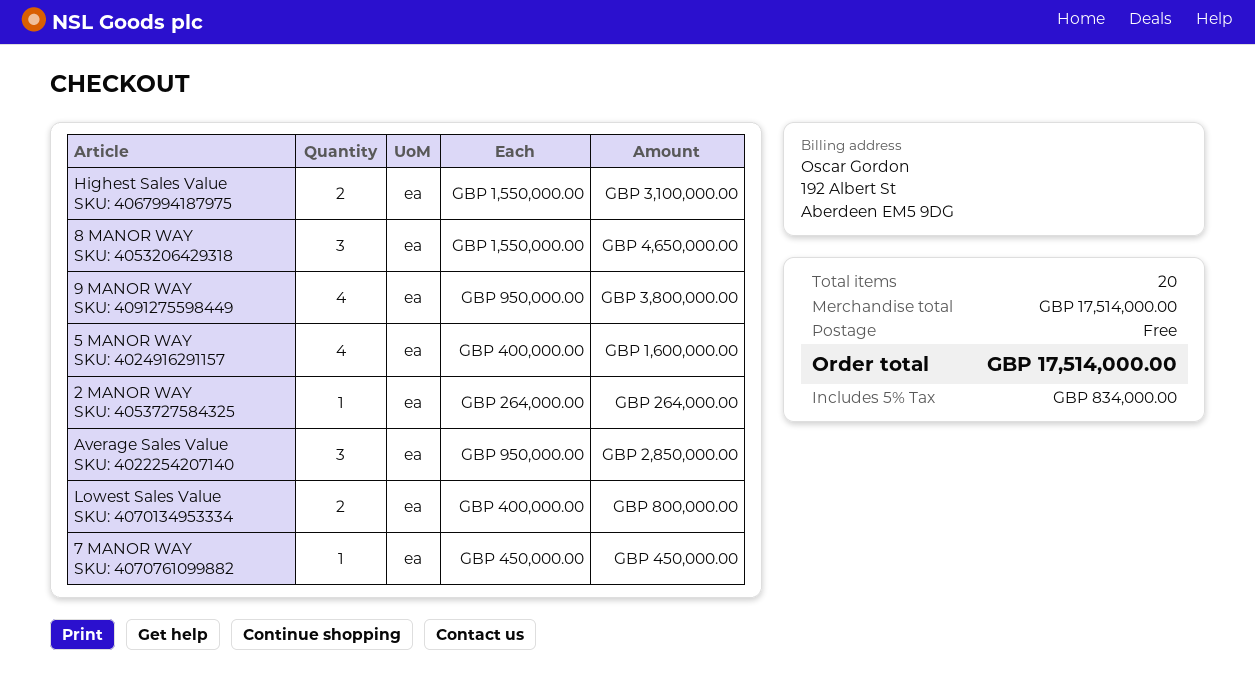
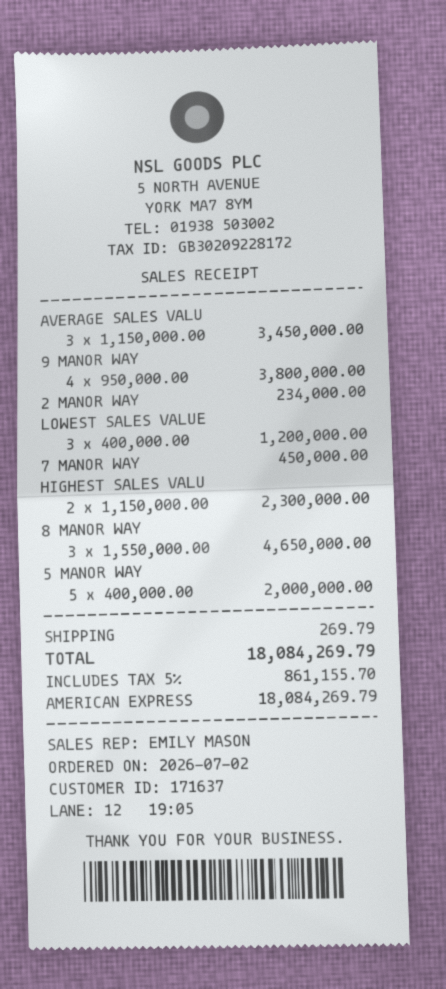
Highest Sales Value: 2 x 1550000.00 = 3100000.00 -> 2 x 1150000.00 = 2300000.00
5 MANOR WAY: 4 x 400000.00 = 1600000.00 -> 5 x 400000.00 = 2000000.00
2 MANOR WAY: 1 x 264000.00 = 264000.00 -> 1 x 234000.00 = 234000.00
Average Sales Value: 3 x 950000.00 = 2850000.00 -> 3 x 1150000.00 = 3450000.00
Lowest Sales Value: 2 x 400000.00 = 800000.00 -> 3 x 400000.00 = 1200000.00
shipping: 0.00 -> 269.79
tax: 5% = 834000.00 -> 5% = 861155.70
total: 17514000.00 -> 18084269.79

